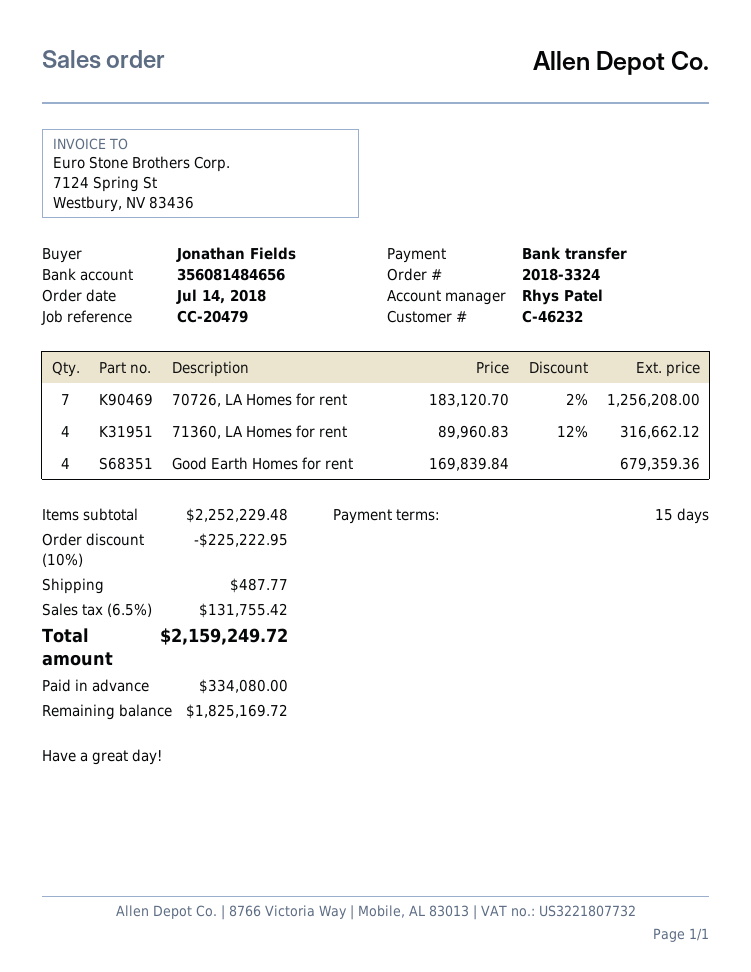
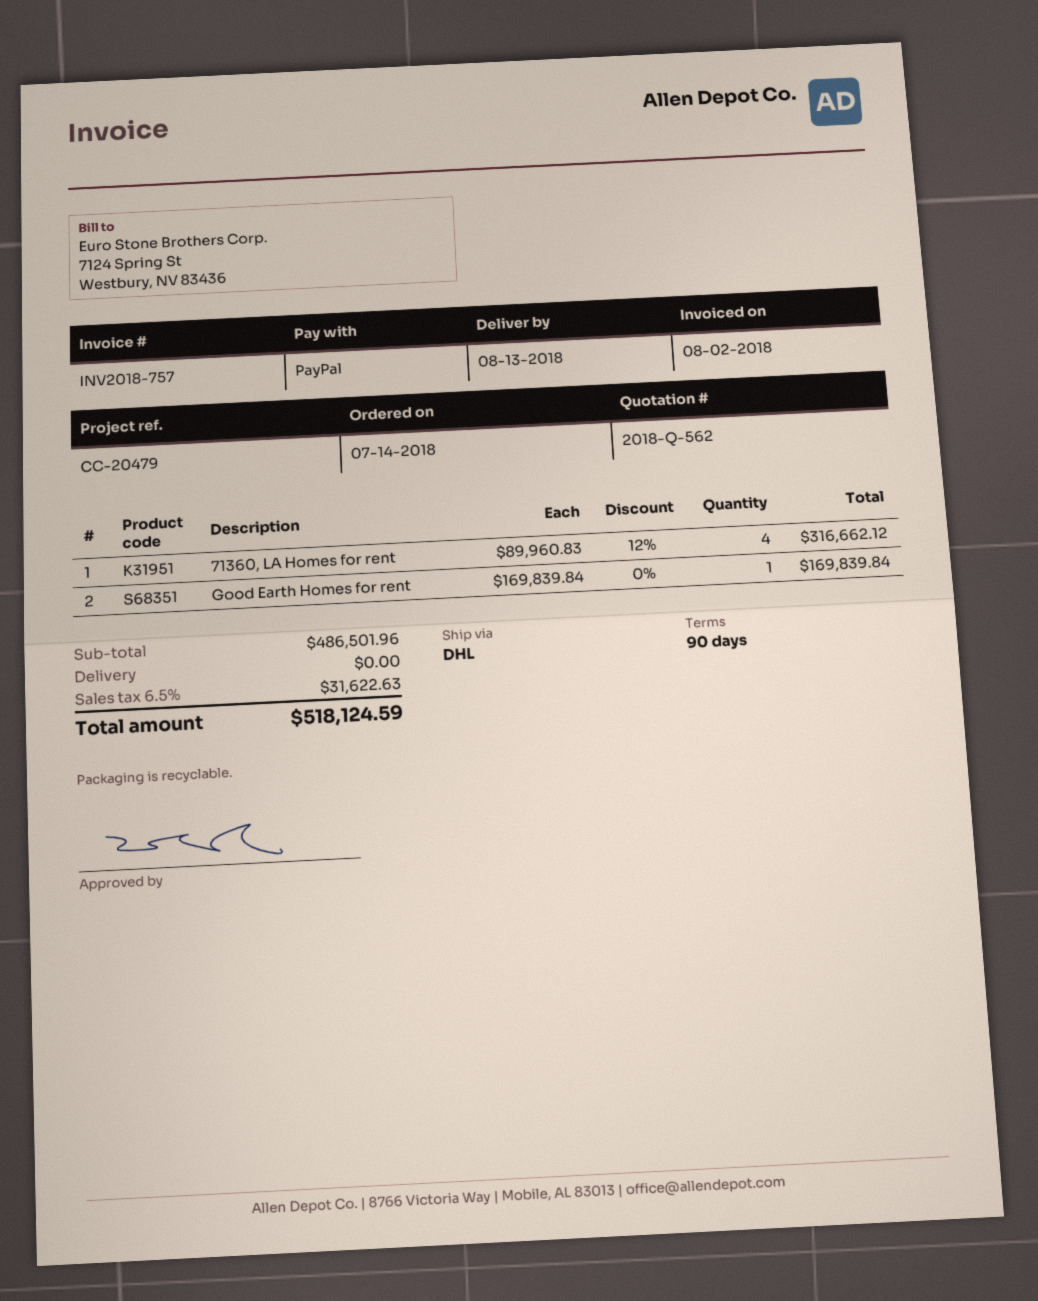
payment terms: 15 days -> 90 days
payment method: bank transfer -> PayPal
70726, LA Homes for rent: 7 x 183120.70 - 2% = 1256208.00 -> none
Good Earth Homes for rent: 4 x 169839.84 = 679359.36 -> 1 x 169839.84 = 169839.84
subtotal: 2252229.48 -> 486501.96
discount: 10% = 225222.95 -> none
shipping: 487.77 -> 0.00
tax: 6.5% = 131755.42 -> 6.5% = 31622.63
total: 2159249.72 -> 518124.59

